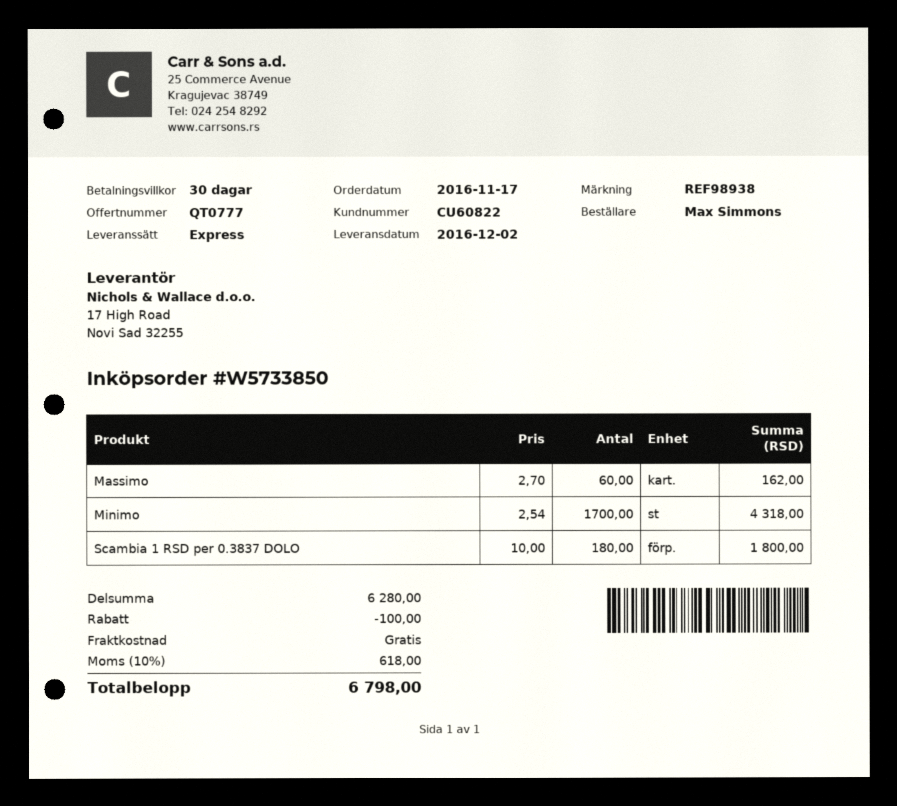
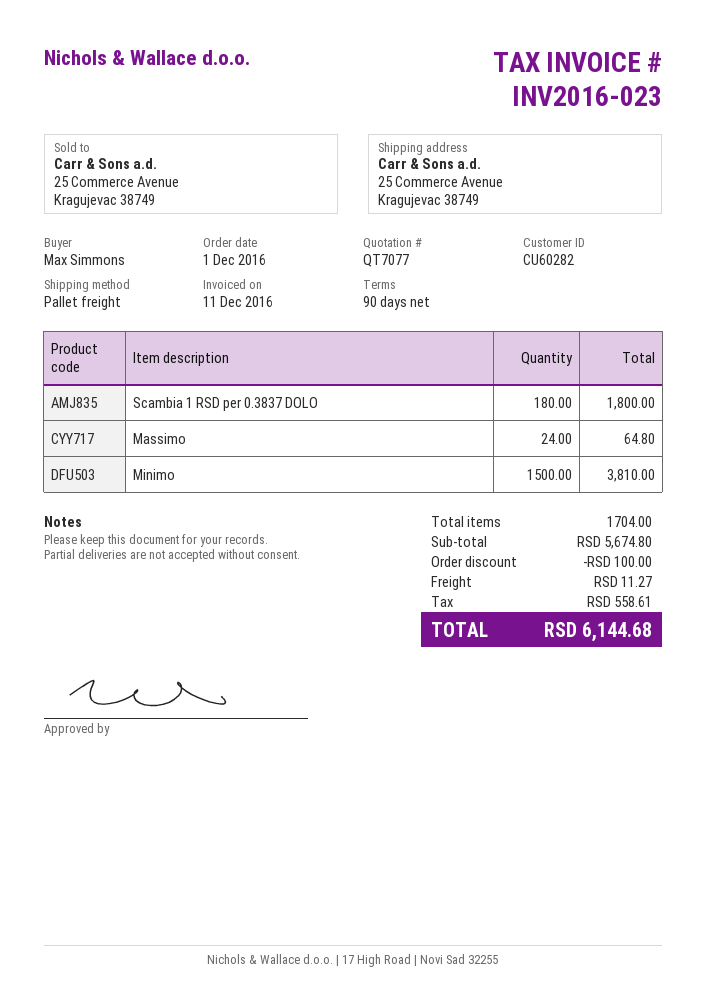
quote number: QT0777 -> QT7077
order date: 2016-11-17 -> 2016-12-01
payment terms: 30 days -> 90 days
customer number: CU60822 -> CU60282
shipping method: express -> pallet freight
Massimo: 60 for 162.00 -> 24 for 64.80
Minimo: 1700 for 4318.00 -> 1500 for 3810.00
subtotal: 6280.00 -> 5674.80
shipping: 0.00 -> 11.27
tax: 618.00 -> 558.61
total: 6798.00 -> 6144.68

